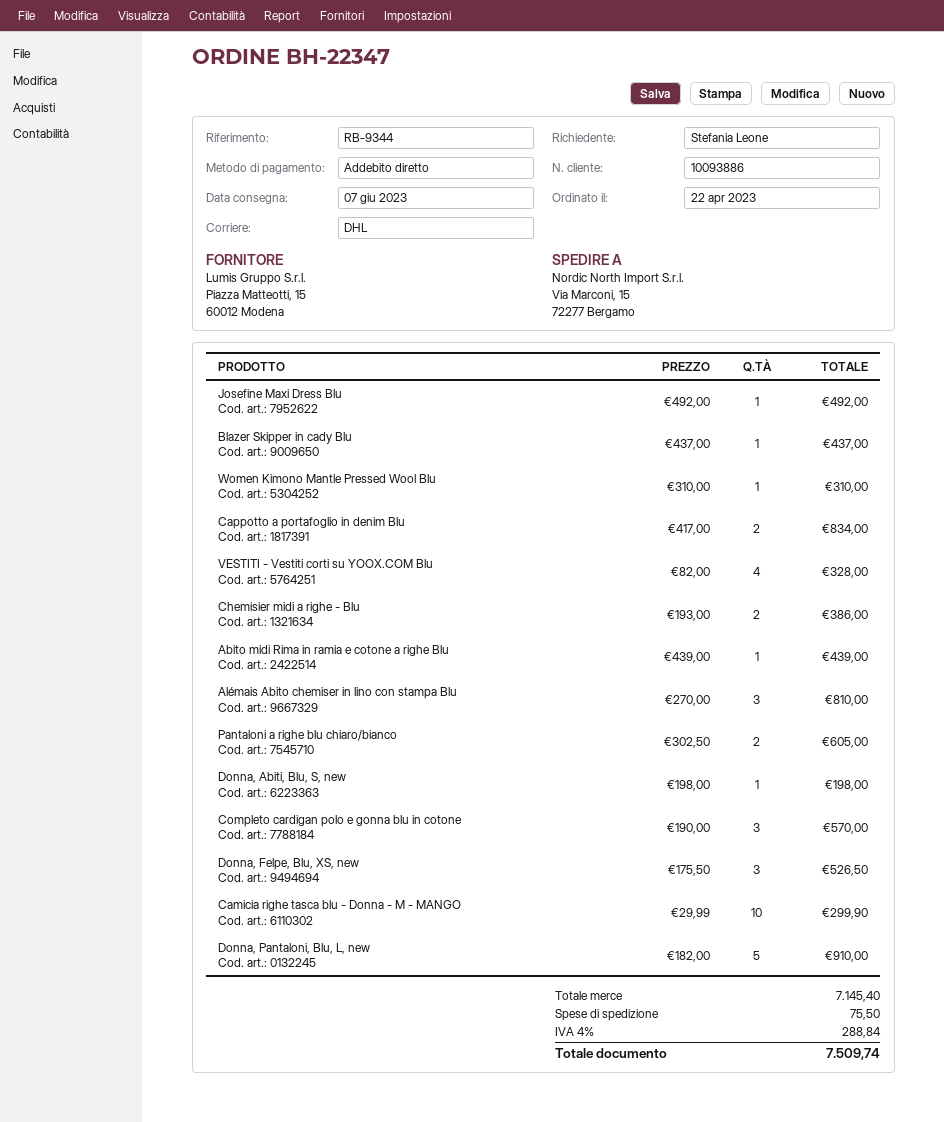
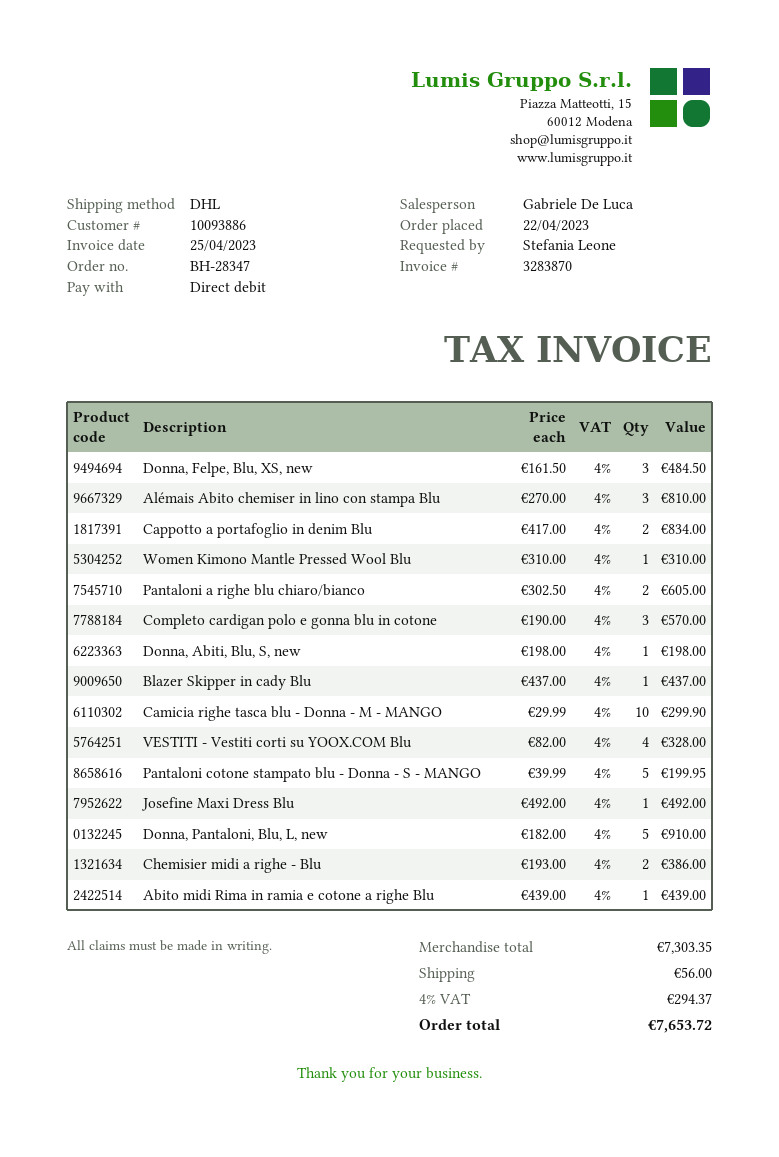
order number: BH-22347 -> BH-28347
Donna, Felpe, Blu, XS, new: 3 x 175.50 = 526.50 -> 3 x 161.50 = 484.50
Pantaloni cotone stampato blu - Donna - S - MANGO: none -> 5 x 39.99 = 199.95
subtotal: 7145.40 -> 7303.35
shipping: 75.50 -> 56.00
tax: 4% = 288.84 -> 4% = 294.37
total: 7509.74 -> 7653.72

